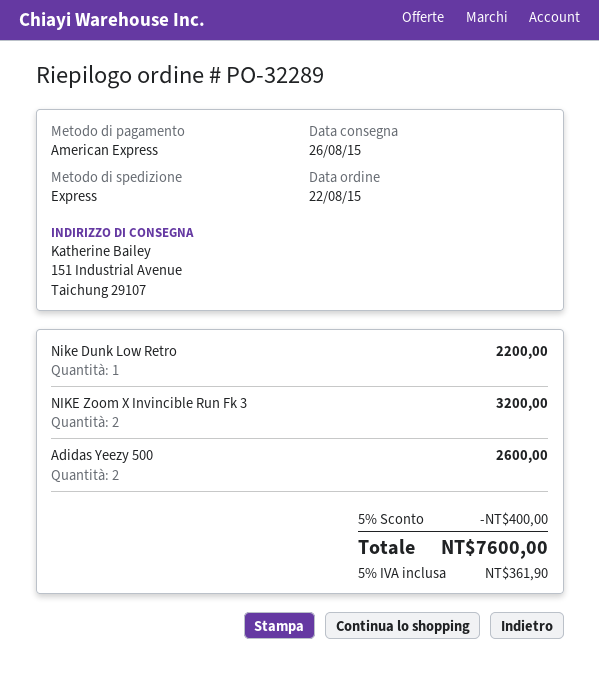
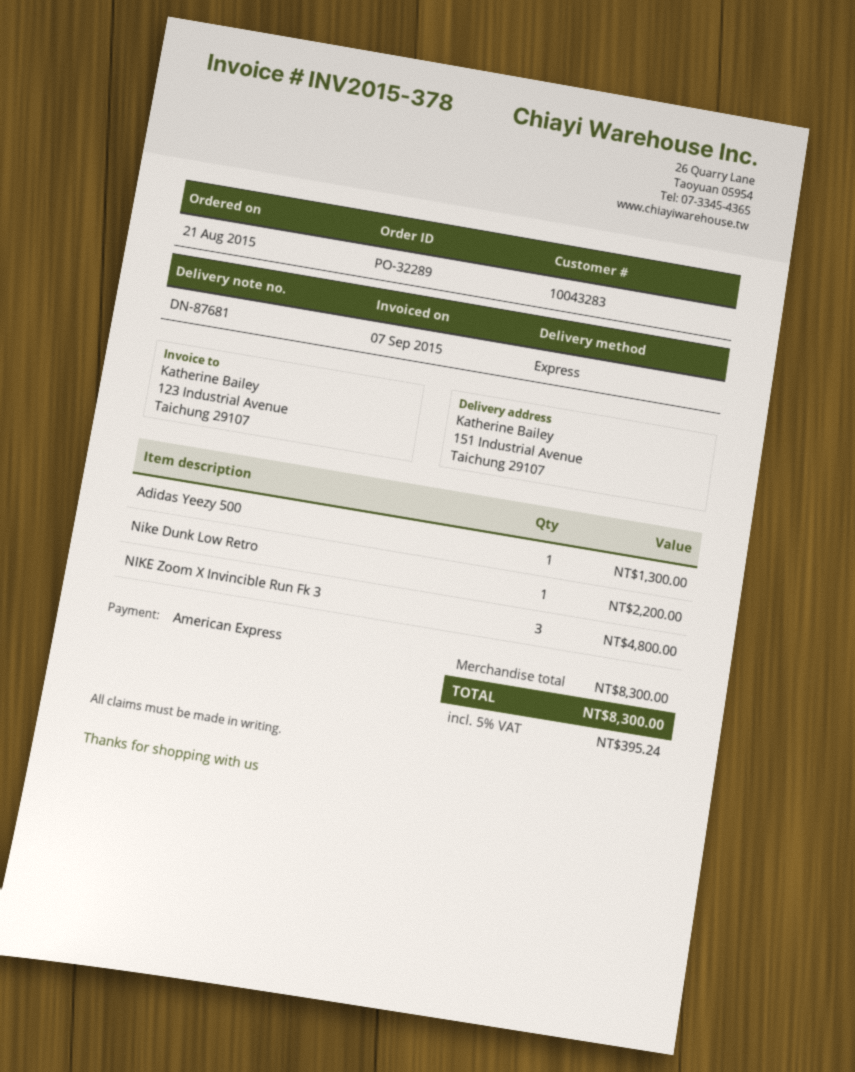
order date: 2015-08-22 -> 2015-08-21
NIKE Zoom X Invincible Run Fk 3: 2 for 3200.00 -> 3 for 4800.00
Adidas Yeezy 500: 2 for 2600.00 -> 1 for 1300.00
discount: 5% = 400.00 -> none
tax: 5% = 361.90 -> 5% = 395.24
total: 7600.00 -> 8300.00

